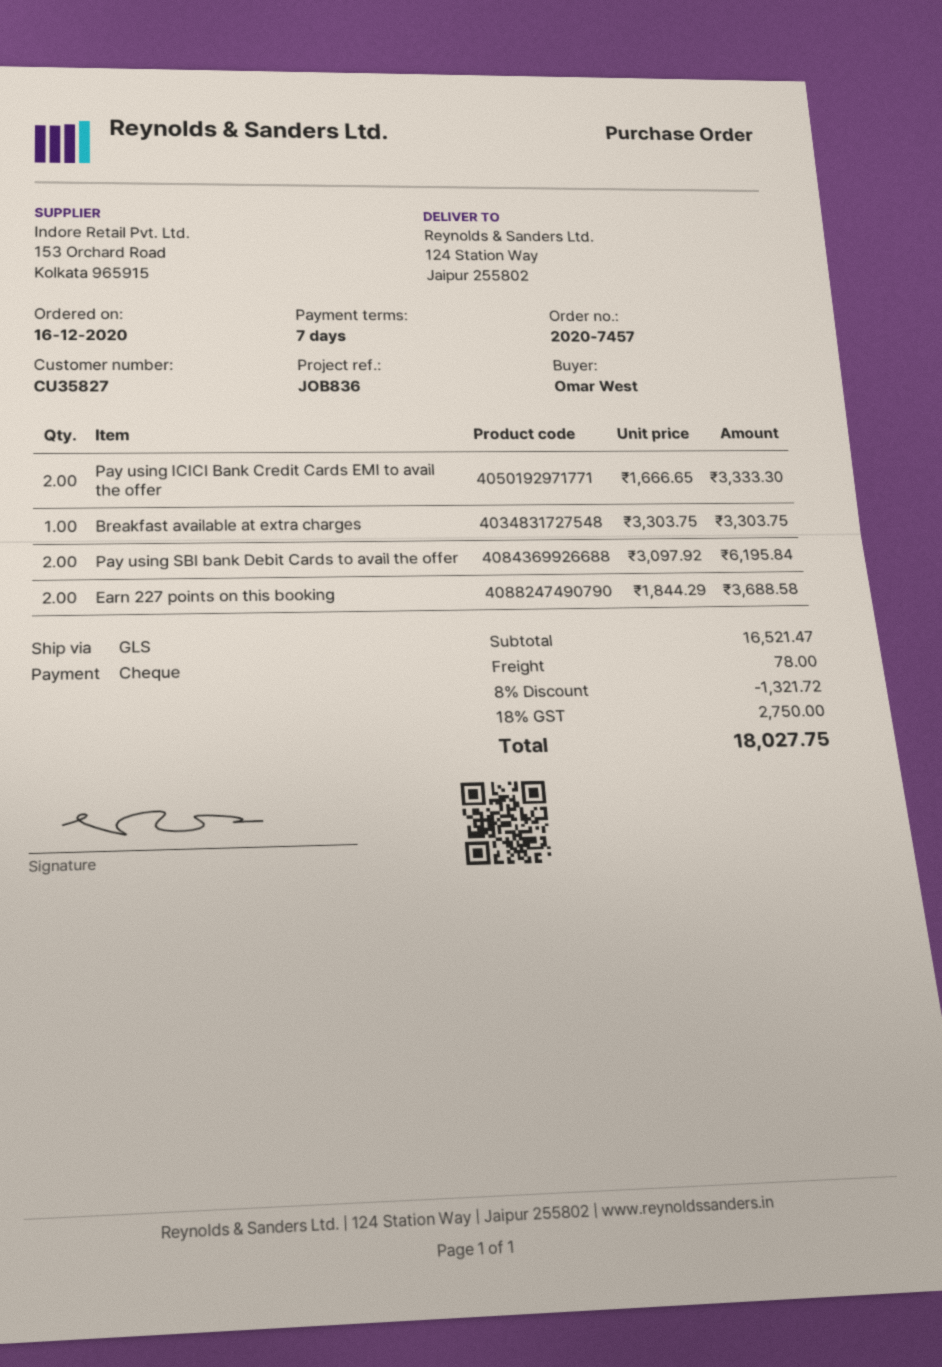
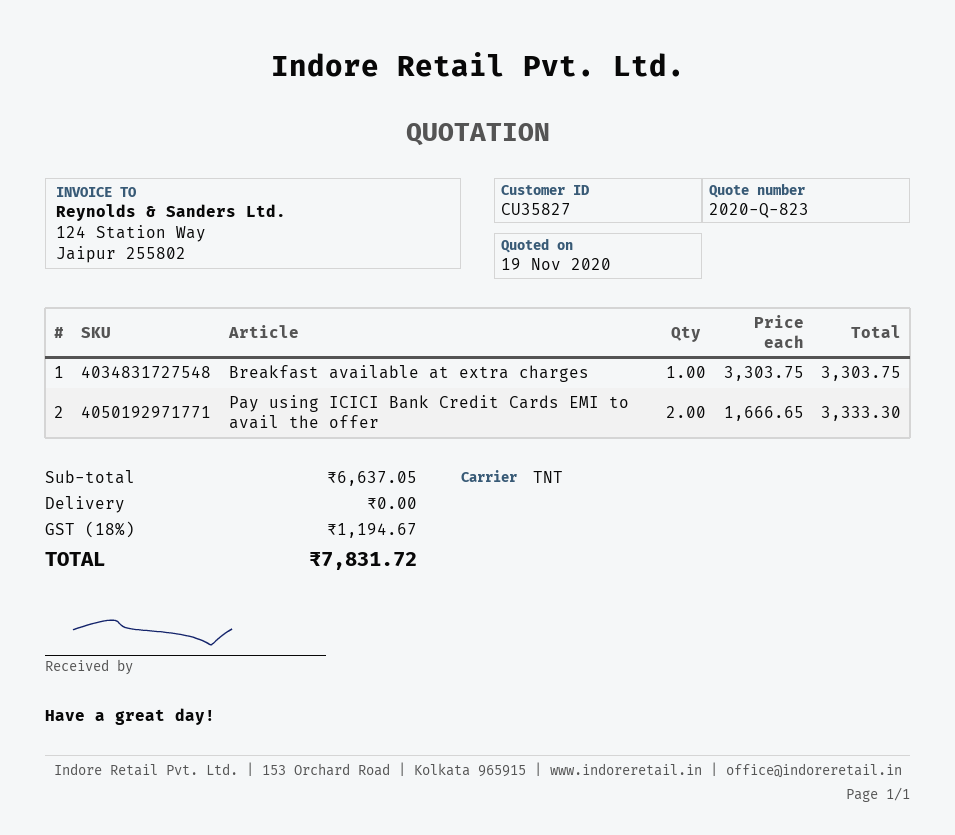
shipping method: GLS -> TNT
Pay using SBI bank Debit Cards to avail the offer: 2 x 3097.92 = 6195.84 -> none
Earn 227 points on this booking: 2 x 1844.29 = 3688.58 -> none
subtotal: 16521.47 -> 6637.05
discount: 8% = 1321.72 -> none
shipping: 78.00 -> 0.00
tax: 18% = 2750.00 -> 18% = 1194.67
total: 18027.75 -> 7831.72

